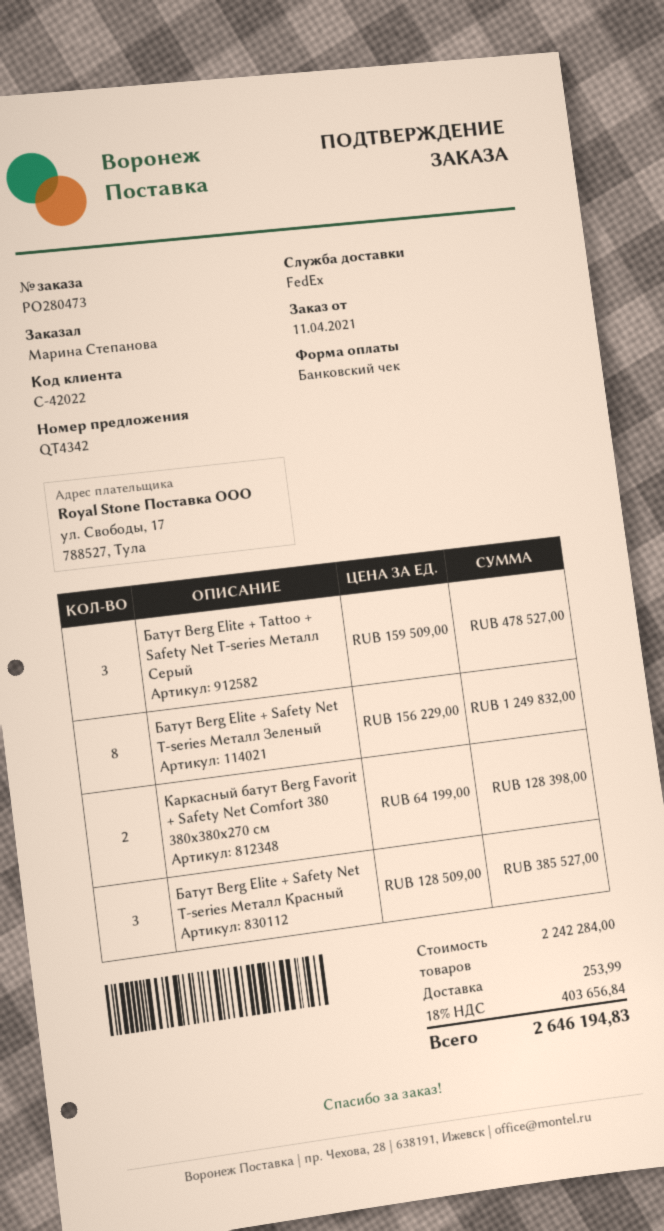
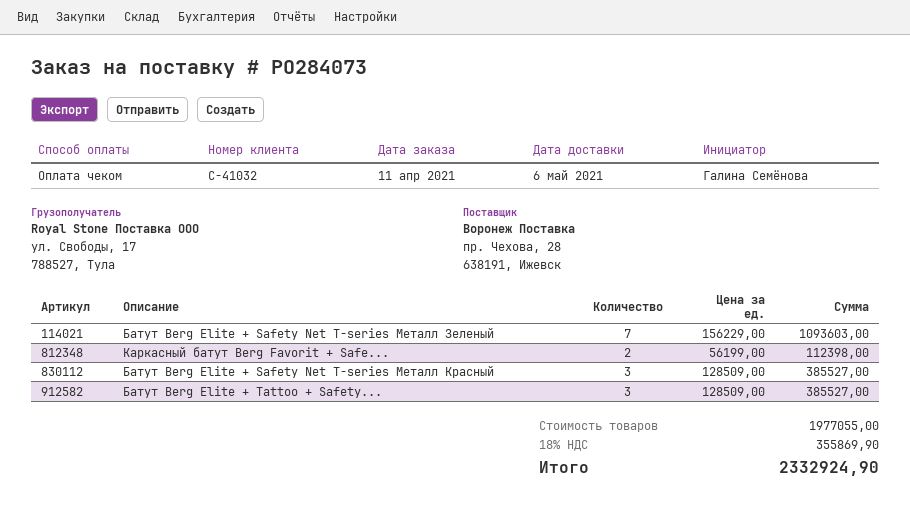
order number: PO280473 -> PO284073
customer number: C-42022 -> C-41032
ordered by: Марина Степанова -> Галина Семёнова
Батут Berg Elite + Tattoo + Safety Net T-series Металл Серый: 3 x 159509.00 = 478527.00 -> 3 x 128509.00 = 385527.00
Батут Berg Elite + Safety Net T-series Металл Зеленый: 8 x 156229.00 = 1249832.00 -> 7 x 156229.00 = 1093603.00
Каркасный батут Berg Favorit + Safety Net Comfort 380 380х380х270 см: 2 x 64199.00 = 128398.00 -> 2 x 56199.00 = 112398.00
subtotal: 2242284.00 -> 1977055.00
shipping: 253.99 -> none
tax: 18% = 403656.84 -> 18% = 355869.90
total: 2646194.83 -> 2332924.90

